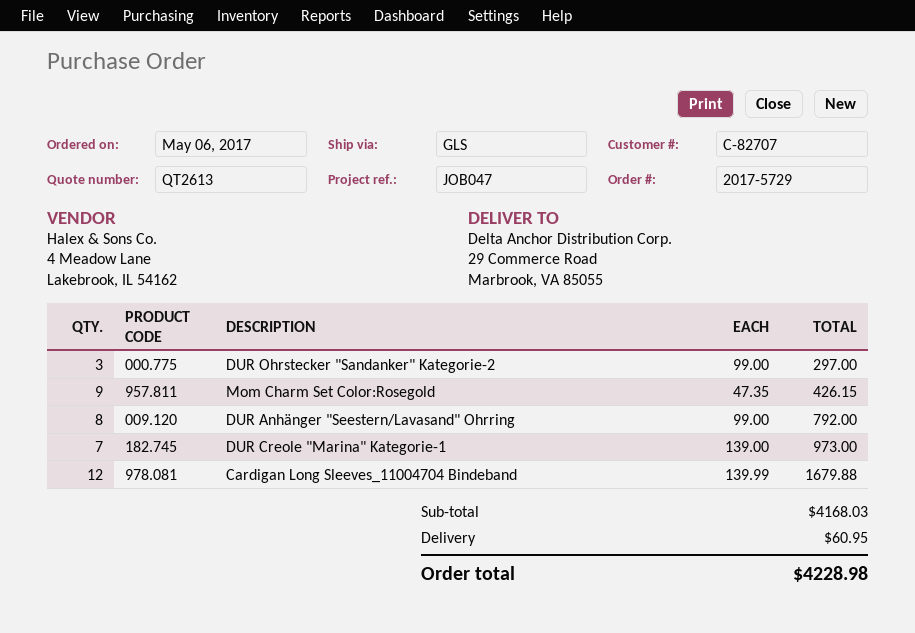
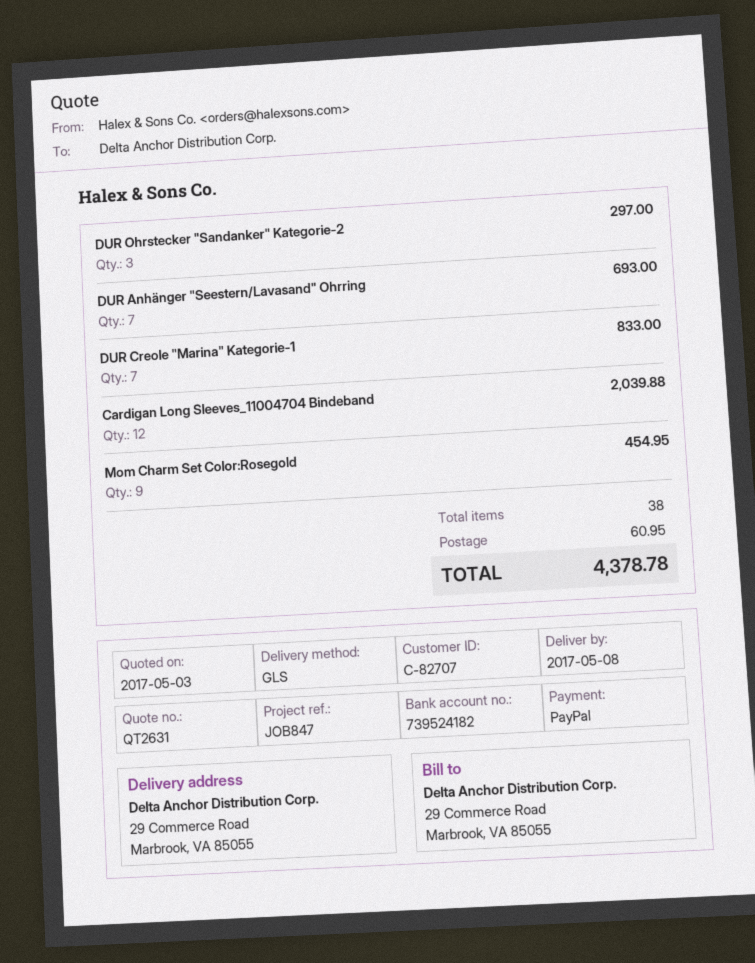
quote number: QT2613 -> QT2631
reference: JOB047 -> JOB847
Mom Charm Set Color:Rosegold: 9 for 426.15 -> 9 for 454.95
DUR Anhänger "Seestern/Lavasand" Ohrring: 8 for 792.00 -> 7 for 693.00
DUR Creole "Marina" Kategorie-1: 7 for 973.00 -> 7 for 833.00
Cardigan Long Sleeves_11004704 Bindeband: 12 for 1679.88 -> 12 for 2039.88
total: 4228.98 -> 4378.78

